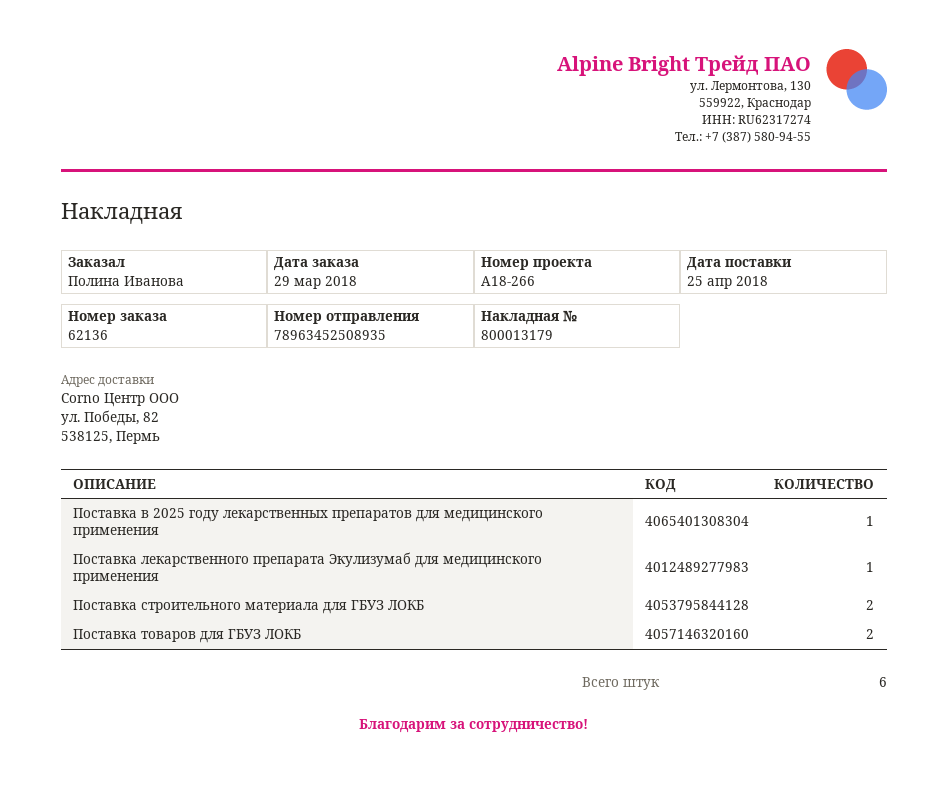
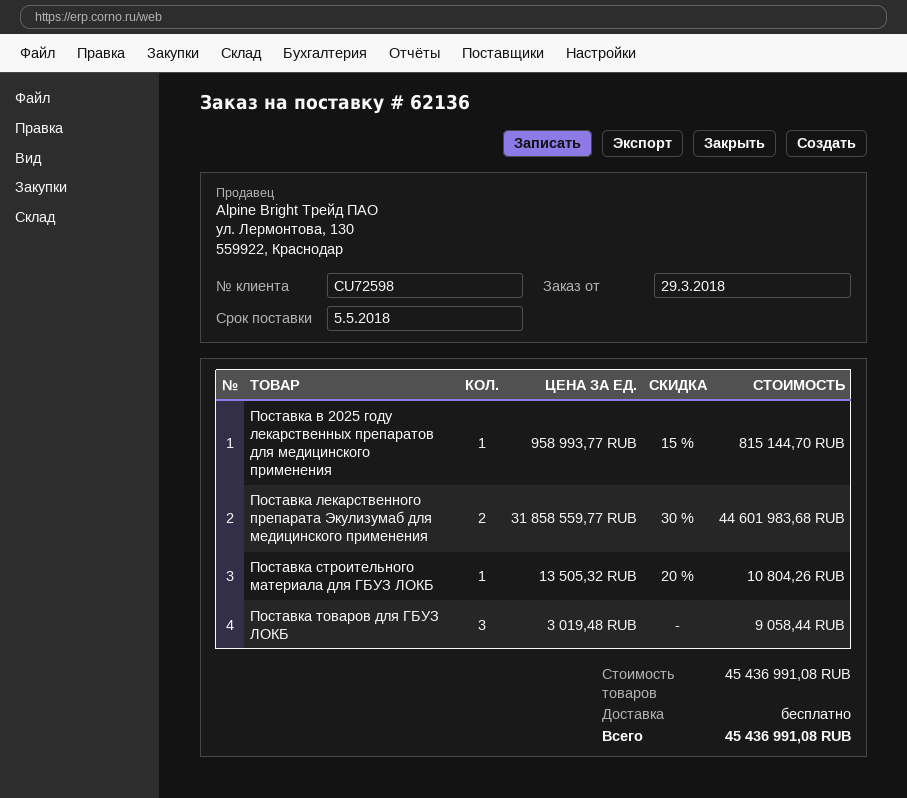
delivery date: 2018-04-25 -> 2018-05-05
Поставка лекарственного препарата Экулизумаб для медицинского применения: 1 -> 2
Поставка строительного материала для ГБУЗ ЛОКБ: 2 -> 1
Поставка товаров для ГБУЗ ЛОКБ: 2 -> 3

